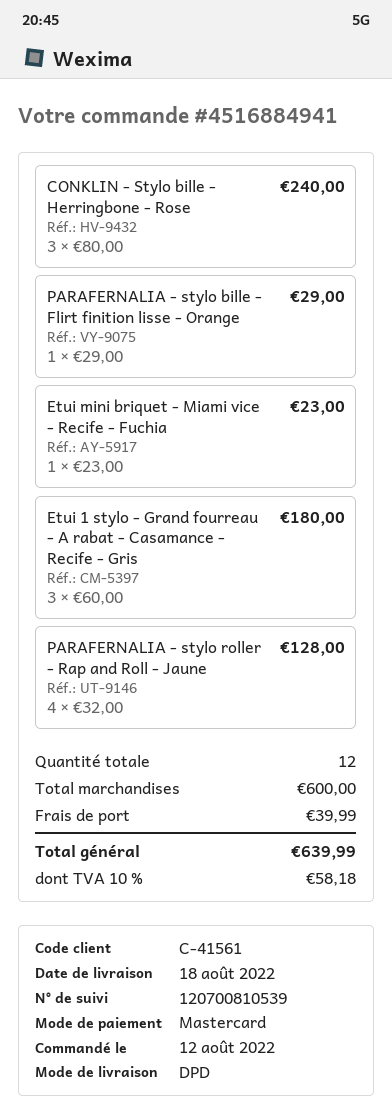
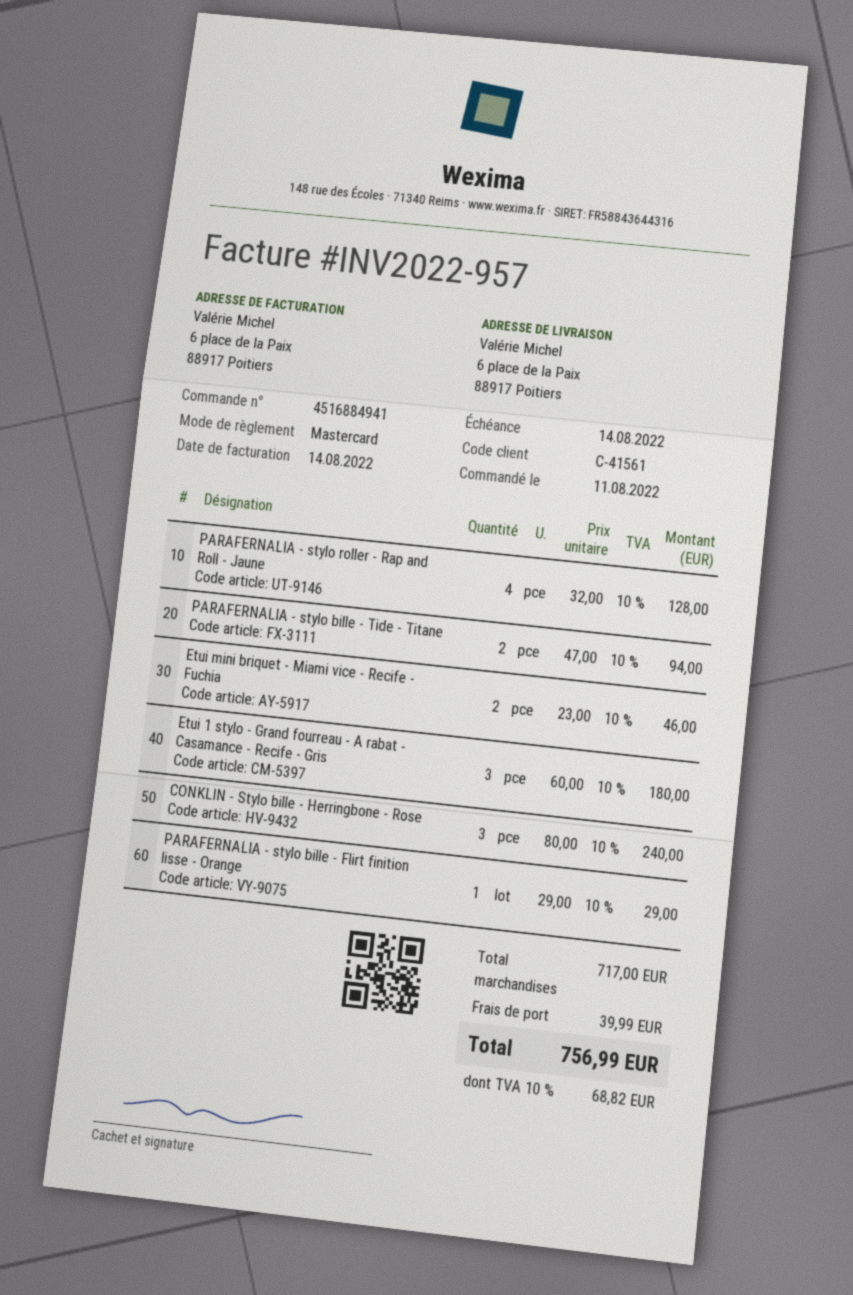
order date: 2022-08-12 -> 2022-08-11
Etui mini briquet - Miami vice - Recife - Fuchia: 1 x 23.00 = 23.00 -> 2 x 23.00 = 46.00
PARAFERNALIA - stylo bille - Tide - Titane: none -> 2 x 47.00 = 94.00
subtotal: 600.00 -> 717.00
tax: 10% = 58.18 -> 10% = 68.82
total: 639.99 -> 756.99

